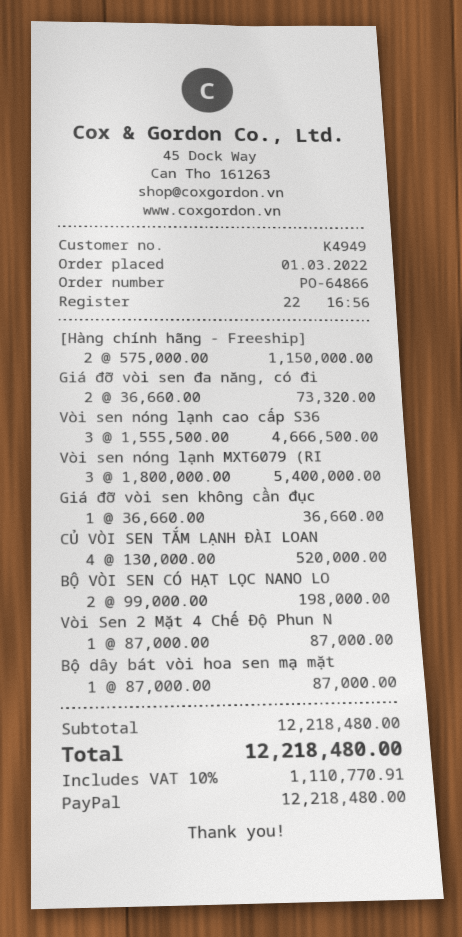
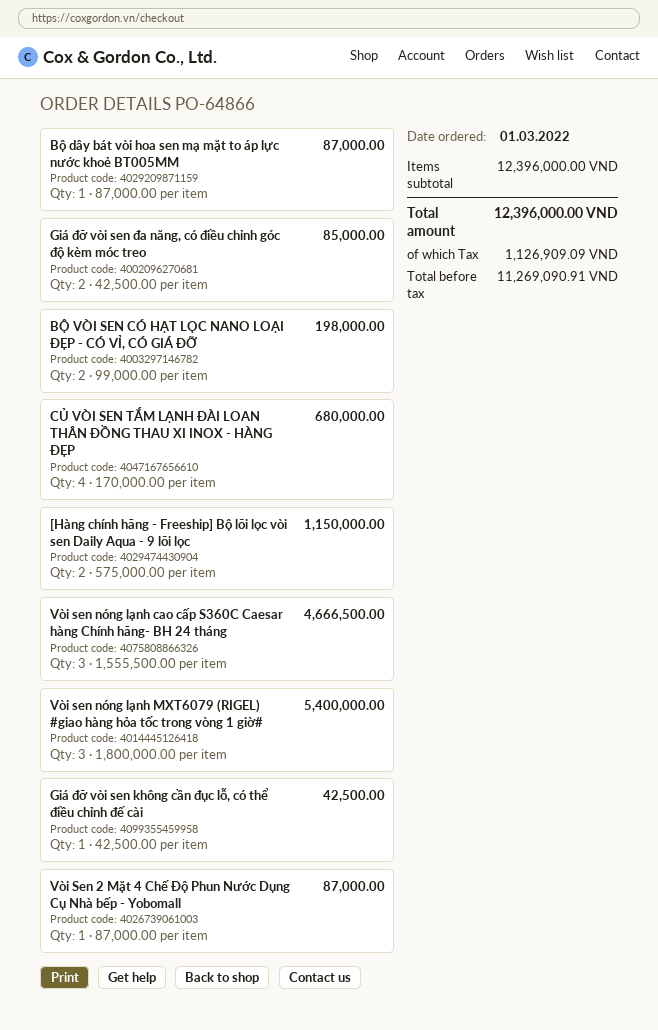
Giá đỡ vòi sen đa năng, có đi: 2 x 36660.00 = 73320.00 -> 2 x 42500.00 = 85000.00
Giá đỡ vòi sen không cần đục: 1 x 36660.00 = 36660.00 -> 1 x 42500.00 = 42500.00
CỦ VÒI SEN TẮM LẠNH ĐÀI LOAN: 4 x 130000.00 = 520000.00 -> 4 x 170000.00 = 680000.00
subtotal: 12218480.00 -> 12396000.00
tax: 1110770.91 -> 1126909.09
total: 12218480.00 -> 12396000.00

